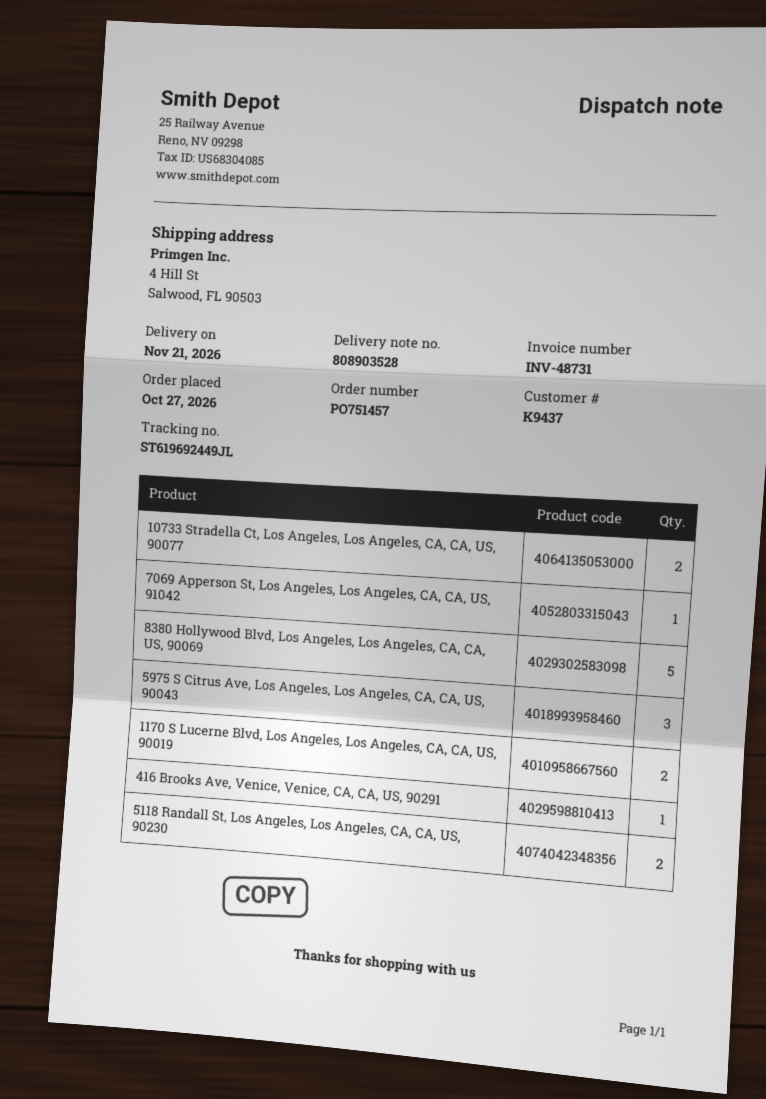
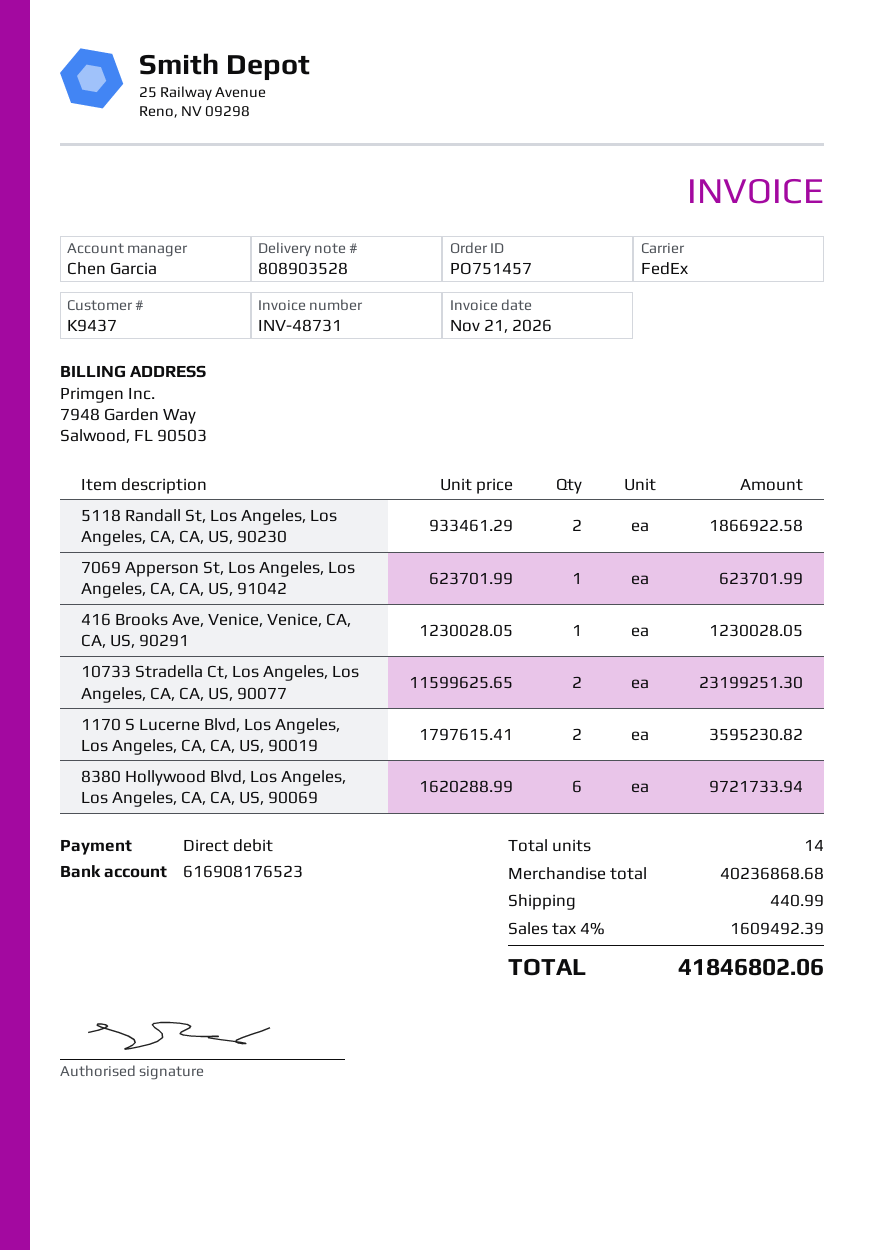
8380 Hollywood Blvd, Los Angeles, Los Angeles, CA, CA, US, 90069: 5 -> 6
5975 S Citrus Ave, Los Angeles, Los Angeles, CA, CA, US, 90043: 3 -> none

